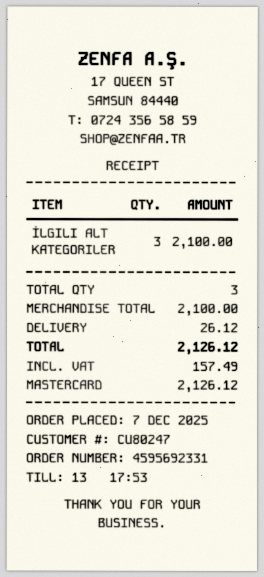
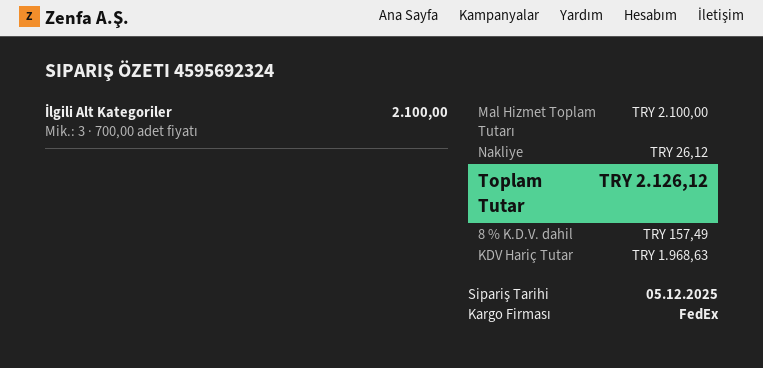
order number: 4595692331 -> 4595692324
order date: 2025-12-07 -> 2025-12-05

